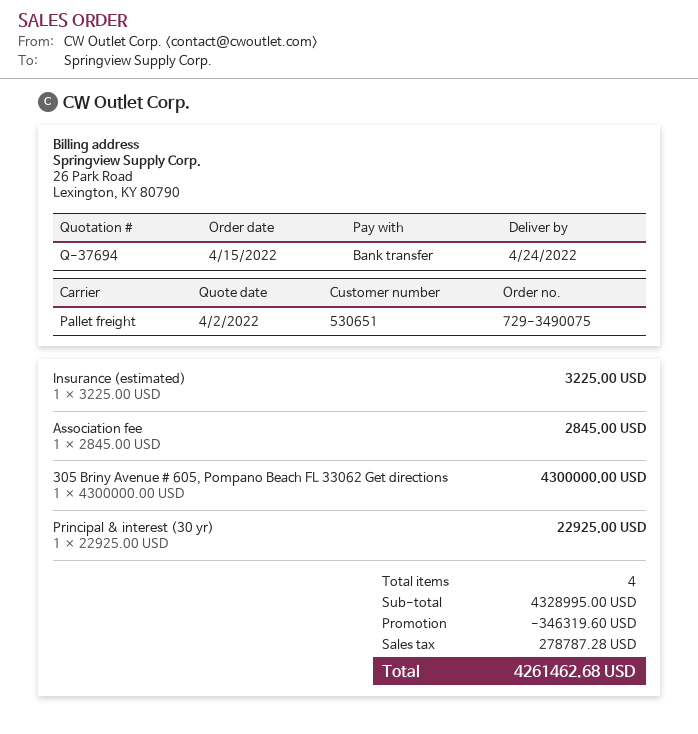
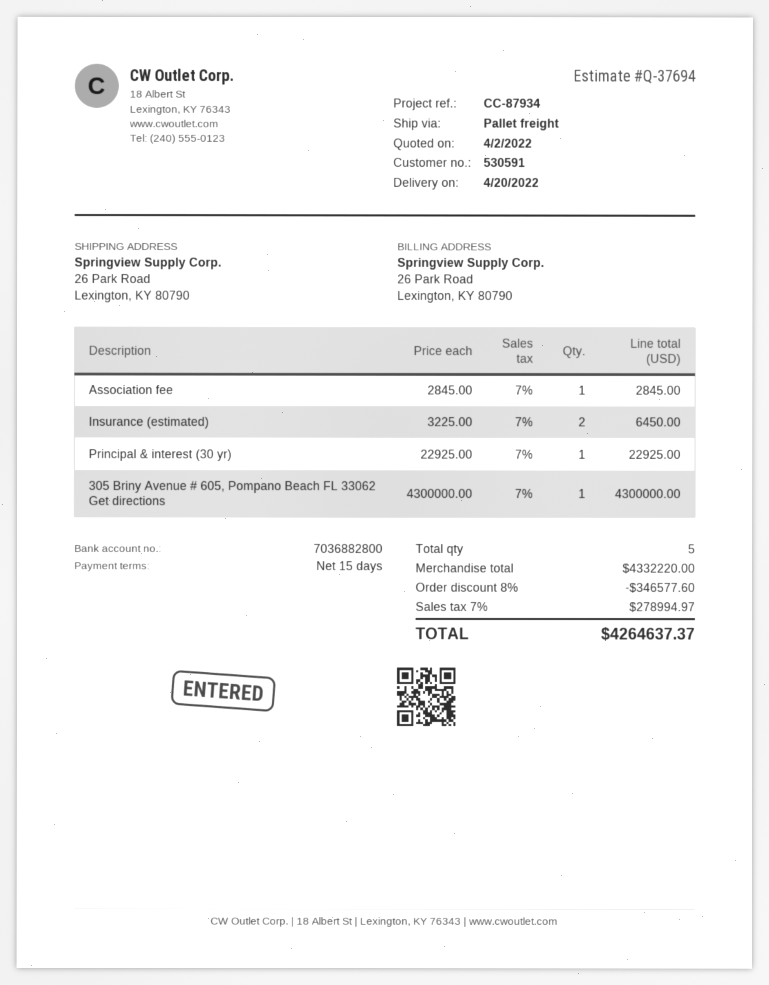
delivery date: 2022-04-24 -> 2022-04-20
customer number: 530651 -> 530591
Insurance (estimated): 1 x 3225.00 = 3225.00 -> 2 x 3225.00 = 6450.00
total quantity: 4 -> 5
subtotal: 4328995.00 -> 4332220.00
discount: 346319.60 -> 346577.60
tax: 278787.28 -> 278994.97
total: 4261462.68 -> 4264637.37

